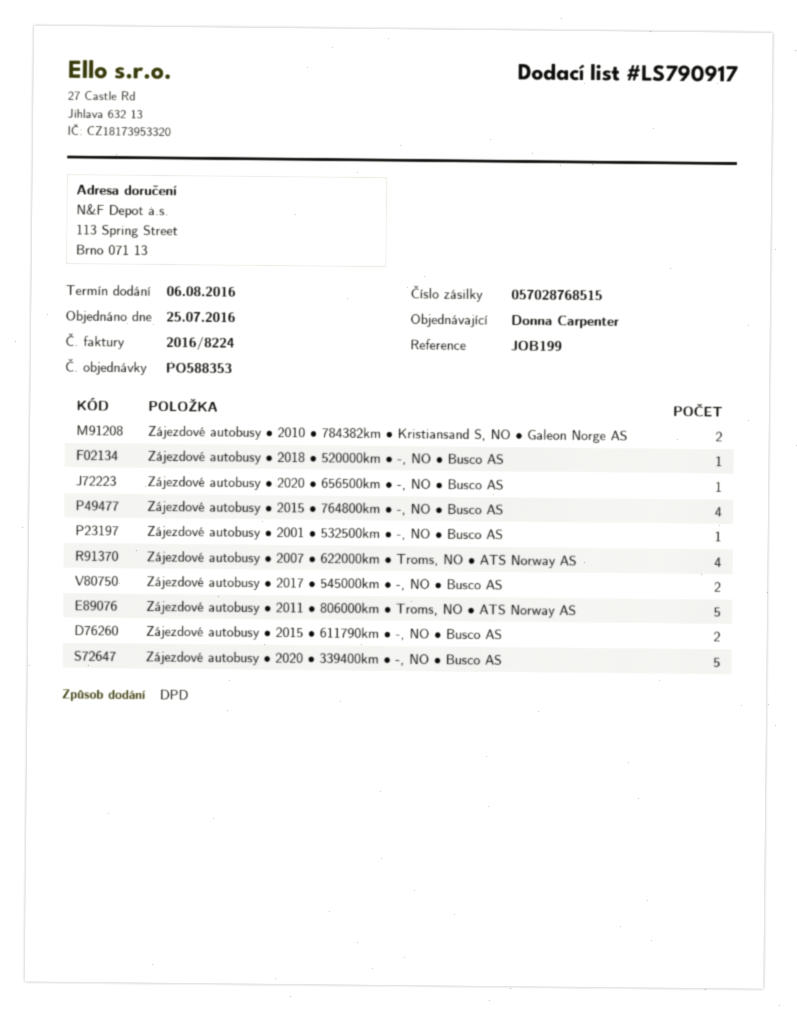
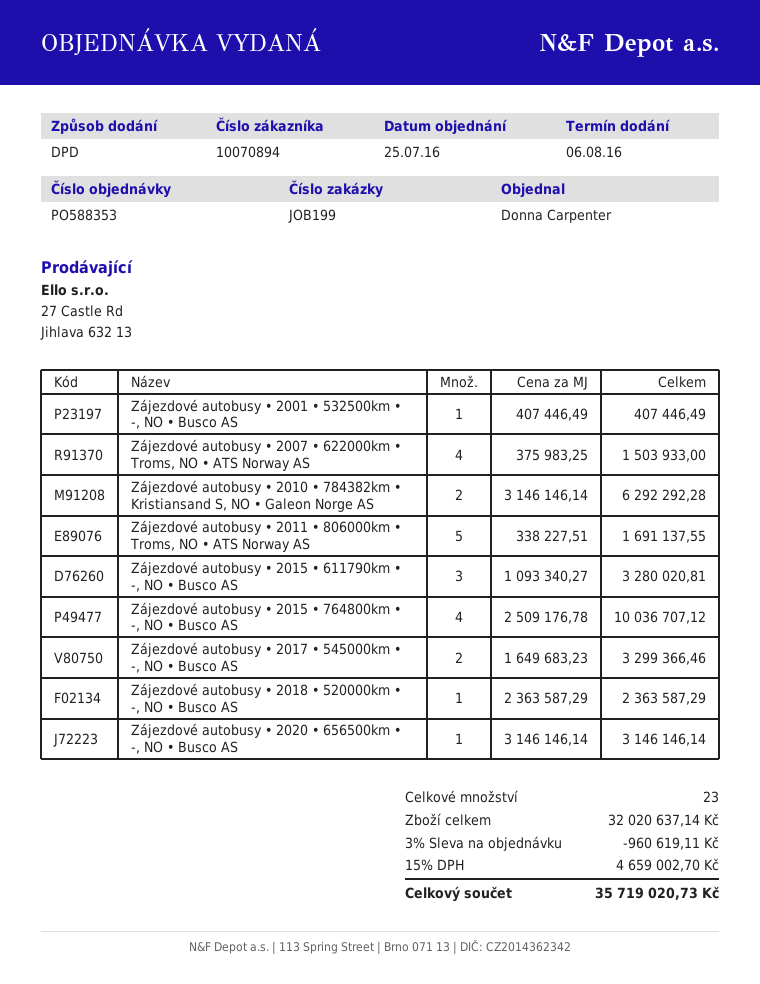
Zájezdové autobusy • 2015 • 611790km • -, NO • Busco AS: 2 -> 3
Zájezdové autobusy • 2020 • 339400km • -, NO • Busco AS: 5 -> none

